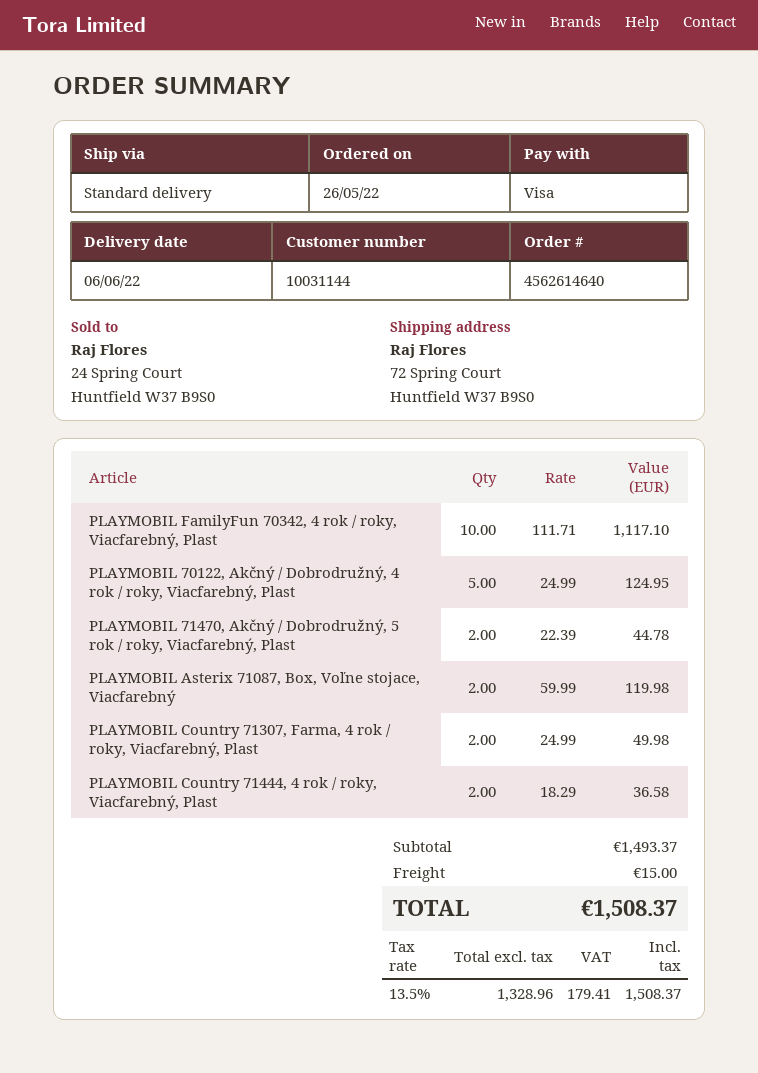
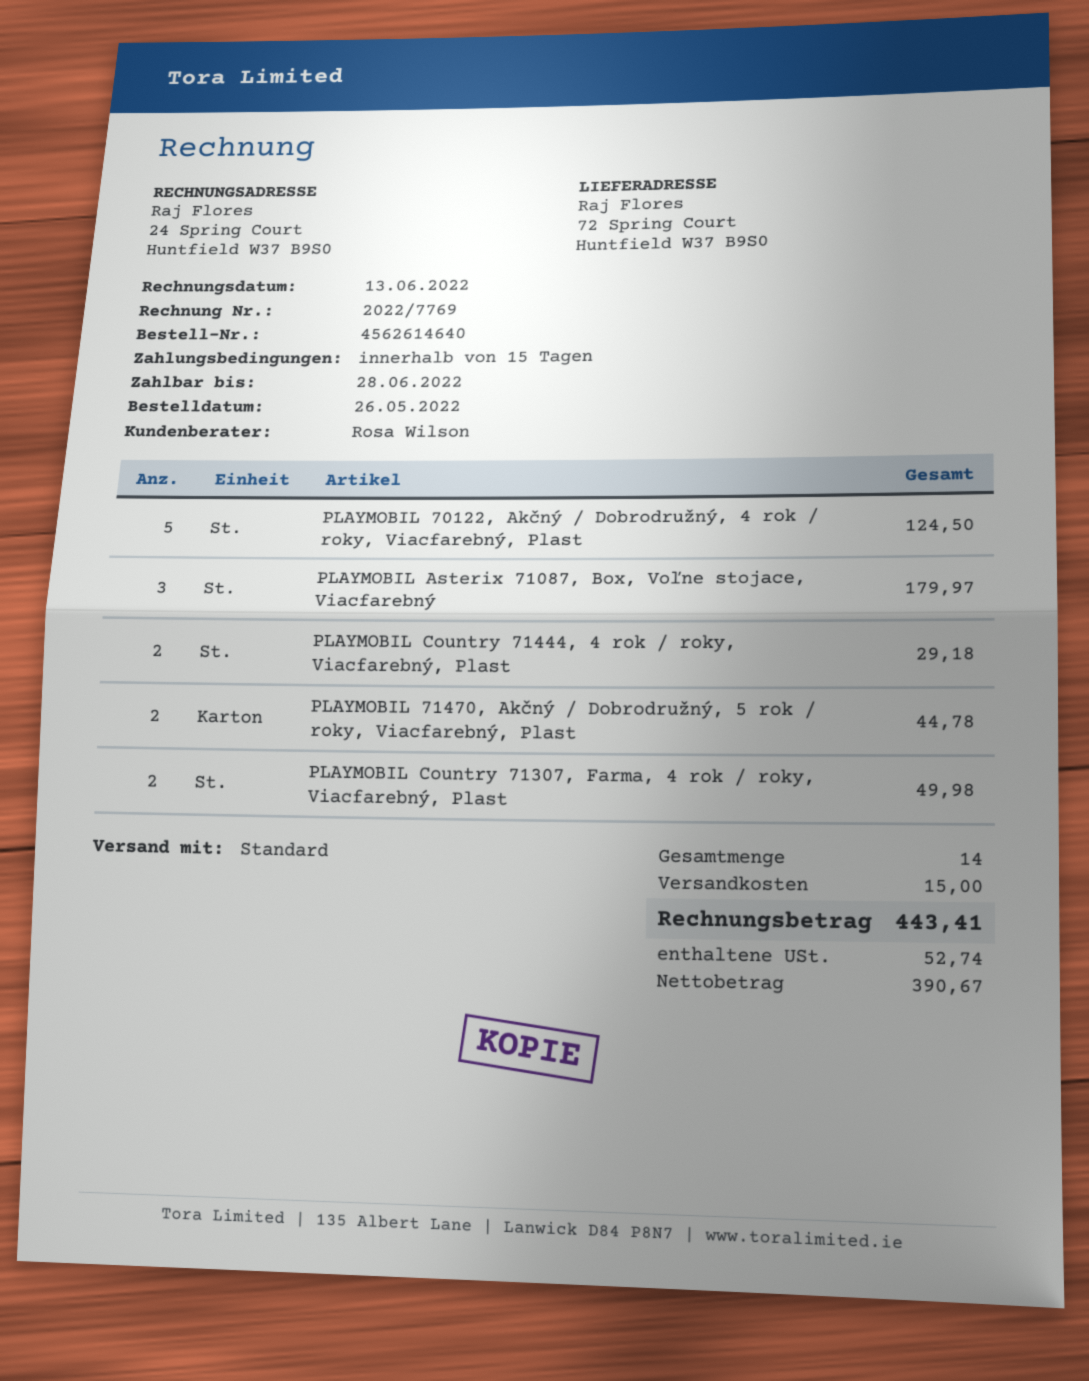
PLAYMOBIL FamilyFun 70342, 4 rok / roky, Viacfarebný, Plast: 10 for 1117.10 -> none
PLAYMOBIL 70122, Akčný / Dobrodružný, 4 rok / roky, Viacfarebný, Plast: 5 for 124.95 -> 5 for 124.50
PLAYMOBIL Asterix 71087, Box, Voľne stojace, Viacfarebný: 2 for 119.98 -> 3 for 179.97
PLAYMOBIL Country 71444, 4 rok / roky, Viacfarebný, Plast: 2 for 36.58 -> 2 for 29.18
net: 1328.96 -> 390.67
tax: 179.41 -> 52.74
total: 1508.37 -> 443.41

